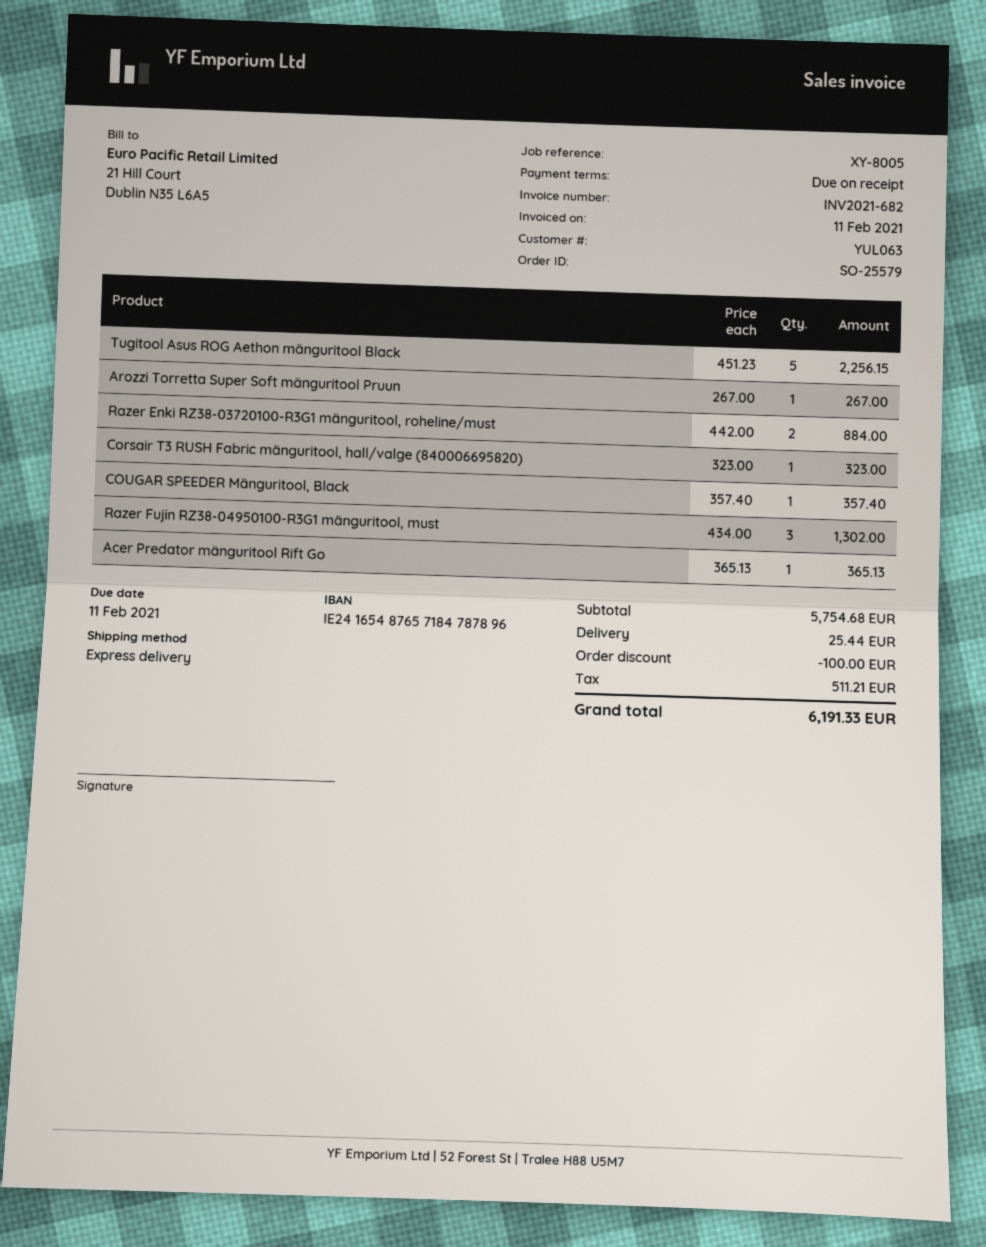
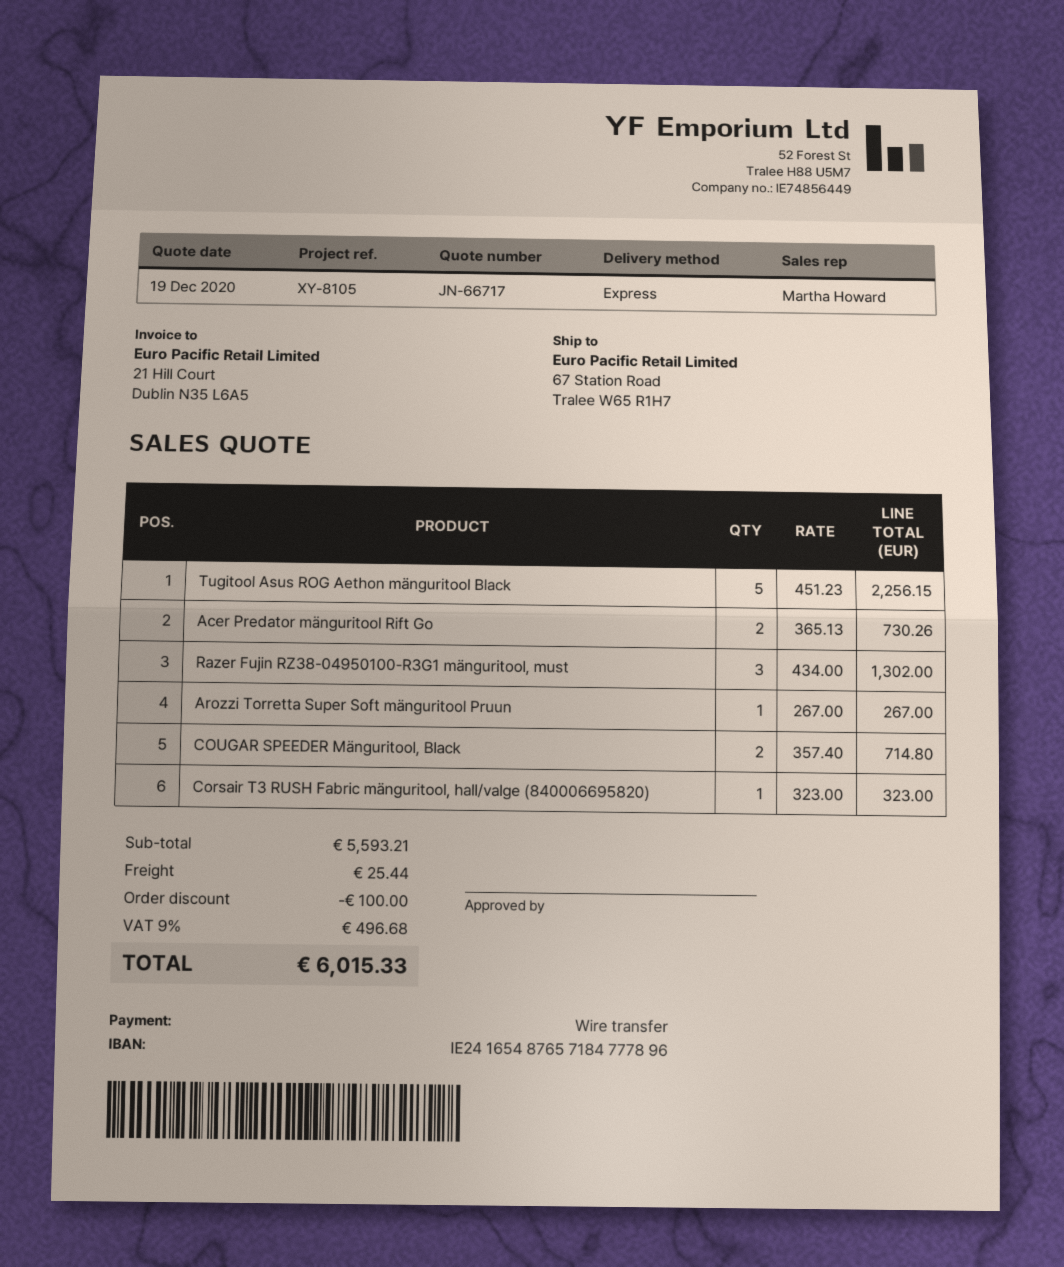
reference: XY-8005 -> XY-8105
bank account: IE24165487657184787896 -> IE24165487657184777896
Razer Enki RZ38-03720100-R3G1 mänguritool, roheline/must: 2 x 442.00 = 884.00 -> none
COUGAR SPEEDER Mänguritool, Black: 1 x 357.40 = 357.40 -> 2 x 357.40 = 714.80
Acer Predator mänguritool Rift Go: 1 x 365.13 = 365.13 -> 2 x 365.13 = 730.26
subtotal: 5754.68 -> 5593.21
tax: 511.21 -> 496.68
total: 6191.33 -> 6015.33

